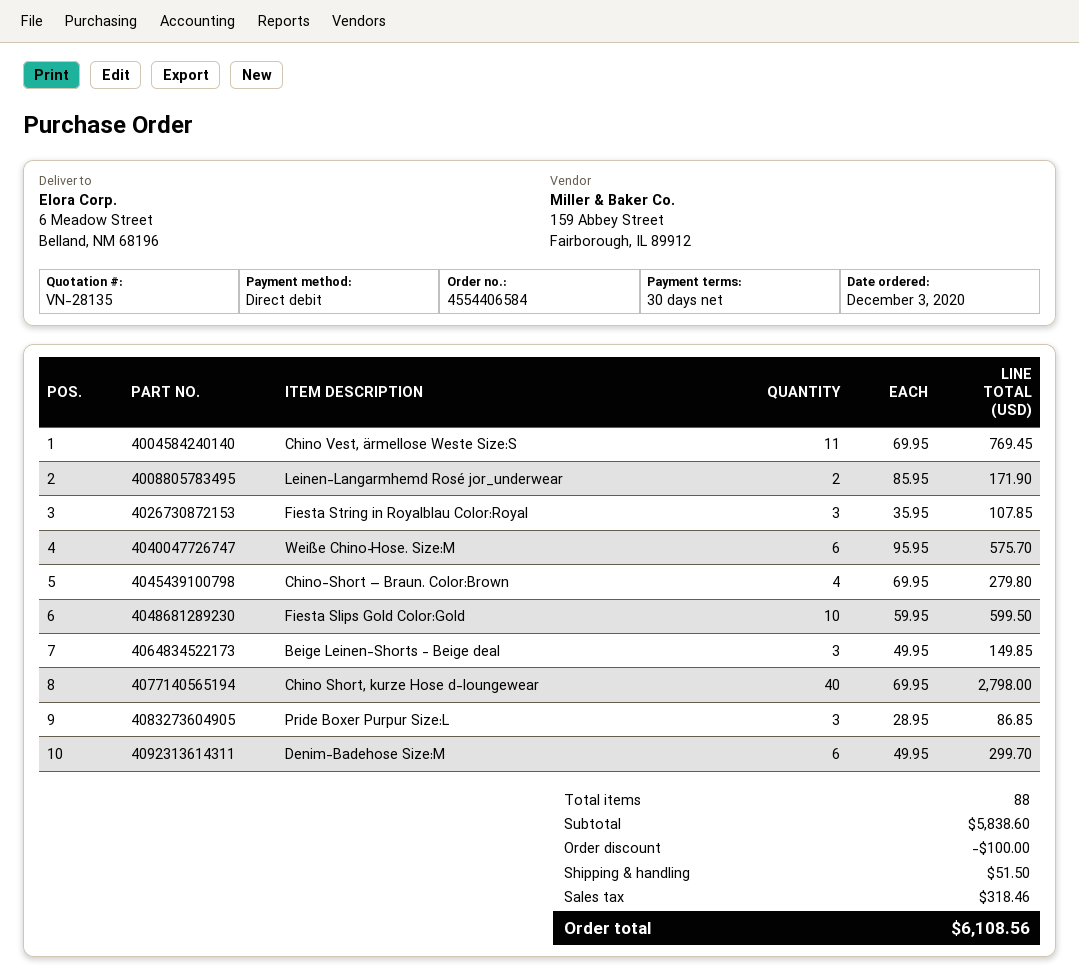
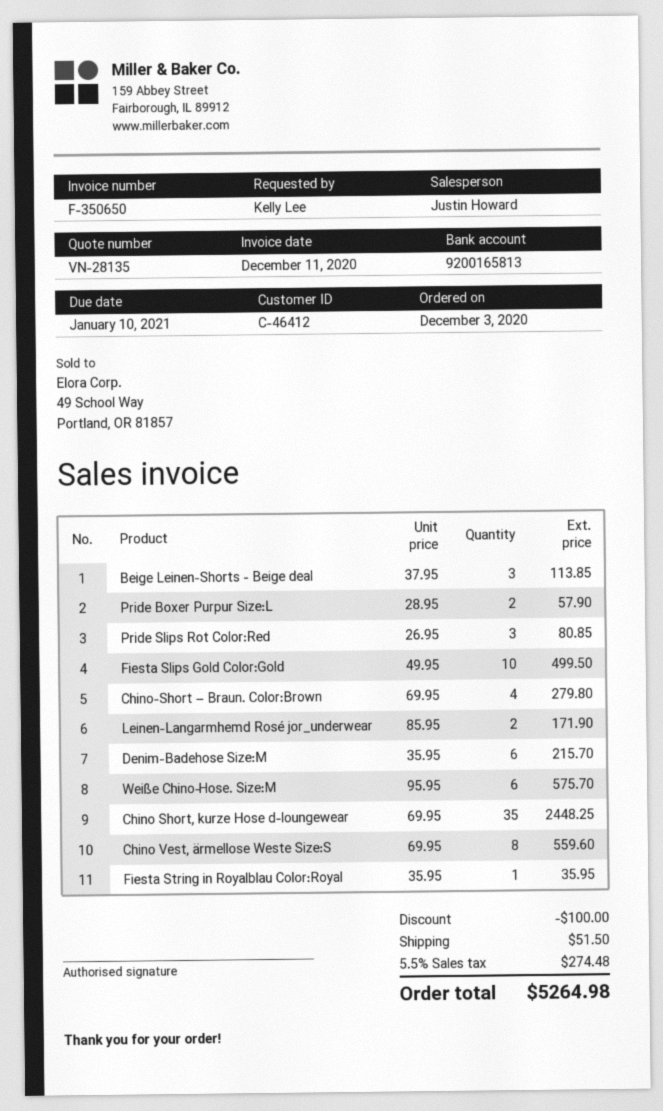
Chino Vest, ärmellose Weste Size:S: 11 x 69.95 = 769.45 -> 8 x 69.95 = 559.60
Fiesta String in Royalblau Color:Royal: 3 x 35.95 = 107.85 -> 1 x 35.95 = 35.95
Fiesta Slips Gold Color:Gold: 10 x 59.95 = 599.50 -> 10 x 49.95 = 499.50
Beige Leinen-Shorts - Beige deal: 3 x 49.95 = 149.85 -> 3 x 37.95 = 113.85
Chino Short, kurze Hose d-loungewear: 40 x 69.95 = 2798.00 -> 35 x 69.95 = 2448.25
Pride Boxer Purpur Size:L: 3 x 28.95 = 86.85 -> 2 x 28.95 = 57.90
Denim-Badehose Size:M: 6 x 49.95 = 299.70 -> 6 x 35.95 = 215.70
Pride Slips Rot Color:Red: none -> 3 x 26.95 = 80.85
tax: 318.46 -> 274.48
total: 6108.56 -> 5264.98

